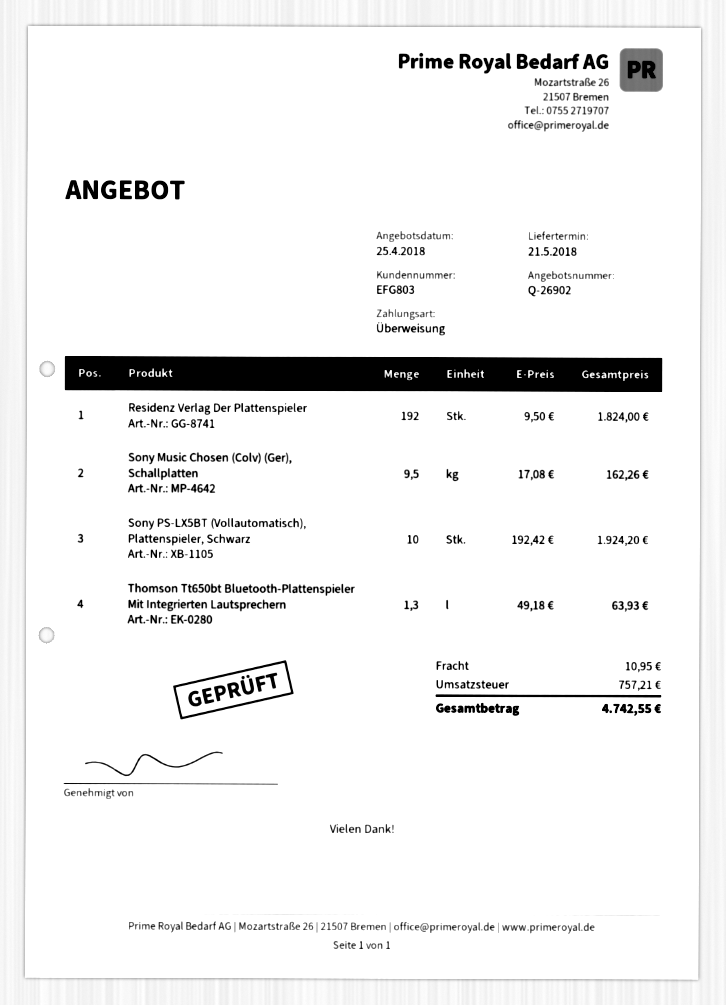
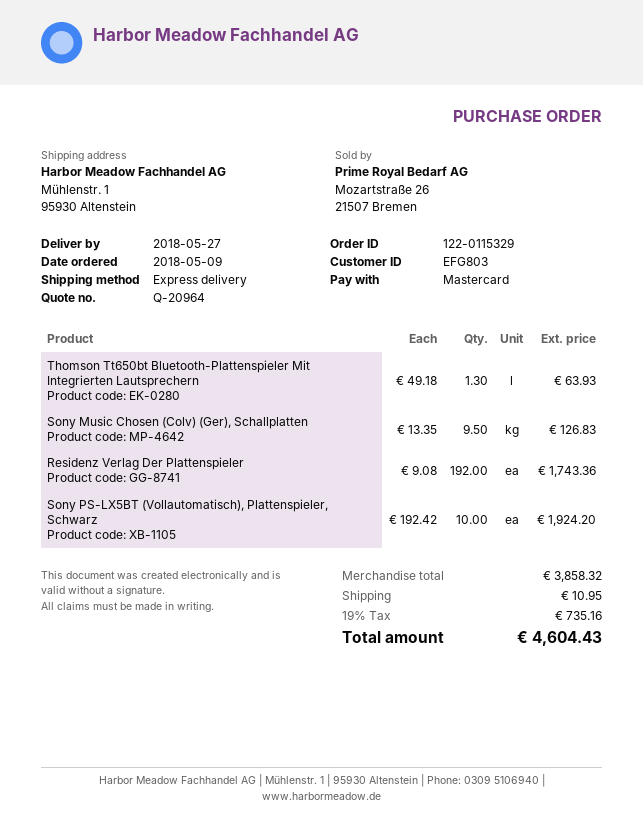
quote number: Q-26902 -> Q-20964
delivery date: 2018-05-21 -> 2018-05-27
payment method: bank transfer -> Mastercard
Residenz Verlag Der Plattenspieler: 192 x 9.50 = 1824.00 -> 192 x 9.08 = 1743.36
Sony Music Chosen (Colv) (Ger), Schallplatten: 9.5 x 17.08 = 162.26 -> 9.5 x 13.35 = 126.83
tax: 757.21 -> 735.16
total: 4742.55 -> 4604.43

